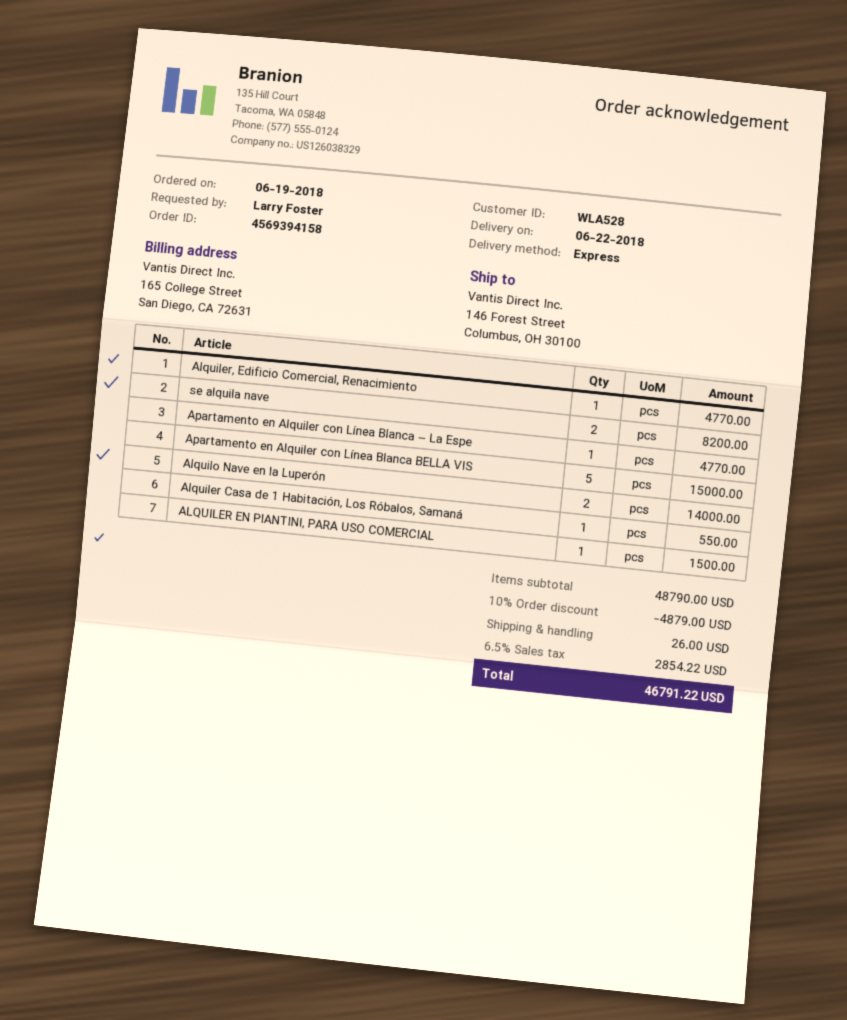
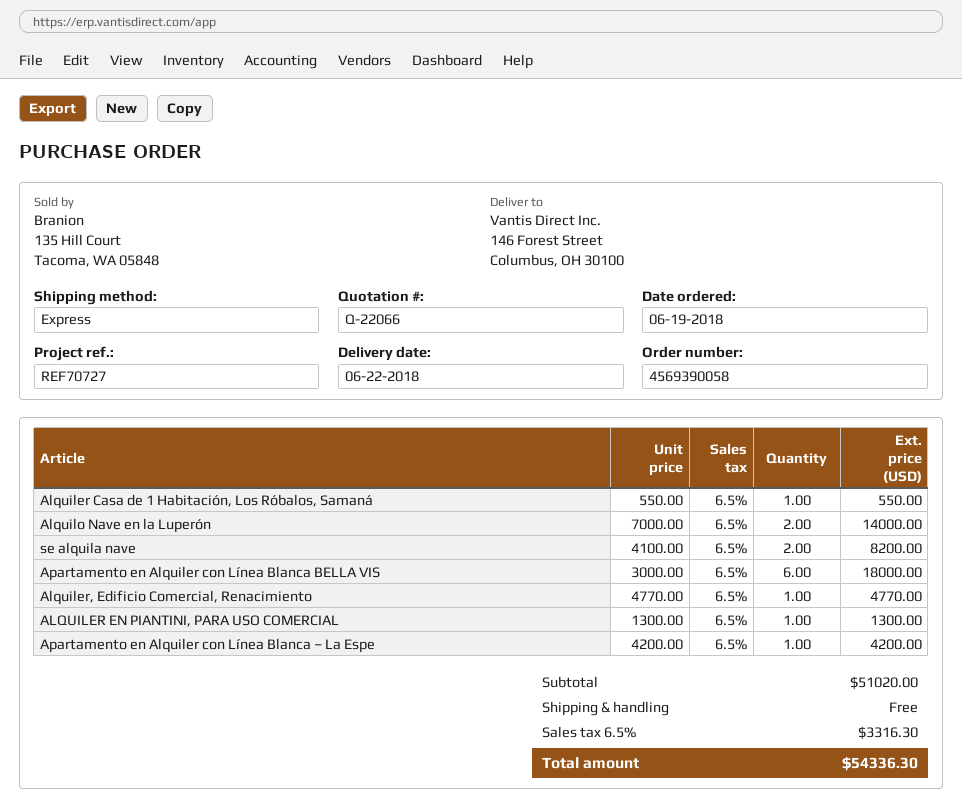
order number: 4569394158 -> 4569390058
Apartamento en Alquiler con Línea Blanca – La Espe: 1 for 4770.00 -> 1 for 4200.00
Apartamento en Alquiler con Línea Blanca BELLA VIS: 5 for 15000.00 -> 6 for 18000.00
ALQUILER EN PIANTINI, PARA USO COMERCIAL: 1 for 1500.00 -> 1 for 1300.00
subtotal: 48790.00 -> 51020.00
discount: 10% = 4879.00 -> none
shipping: 26.00 -> 0.00
tax: 6.5% = 2854.22 -> 6.5% = 3316.30
total: 46791.22 -> 54336.30

